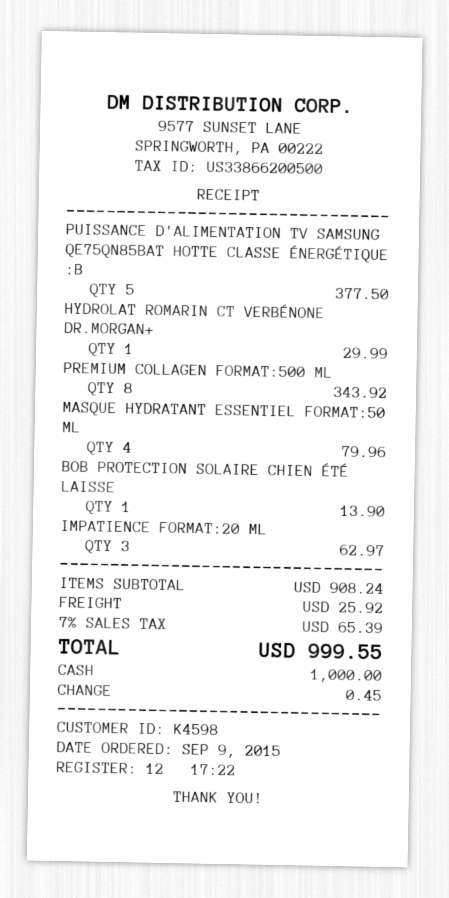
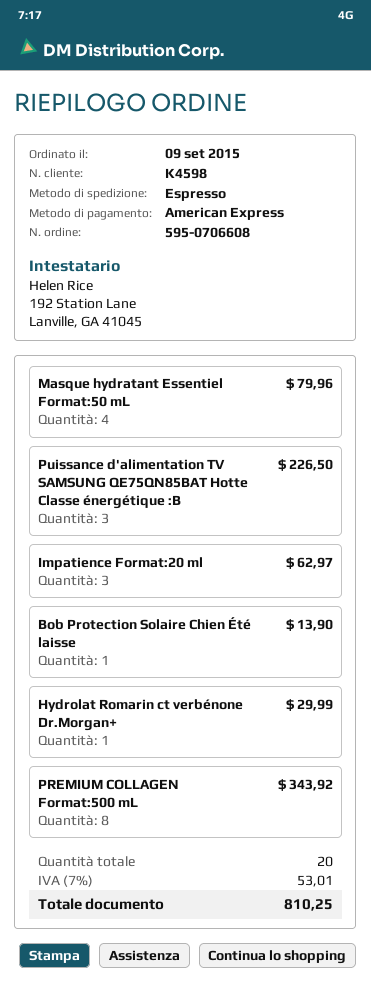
payment method: cash -> American Express
PUISSANCE D'ALIMENTATION TV SAMSUNG QE75QN85BAT HOTTE CLASSE ÉNERGÉTIQUE :B: 5 for 377.50 -> 3 for 226.50
shipping: 25.92 -> none
tax: 7% = 65.39 -> 7% = 53.01
total: 999.55 -> 810.25

